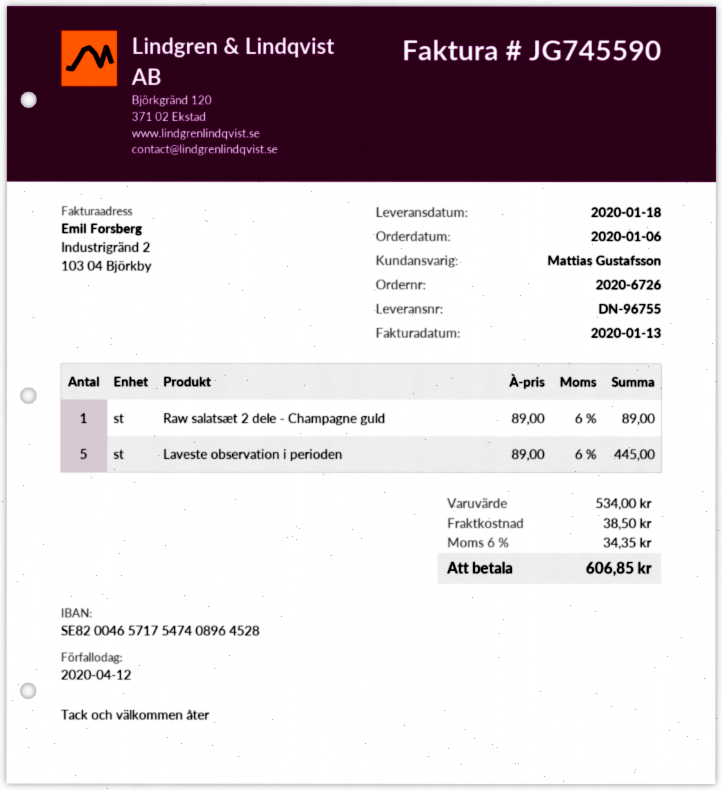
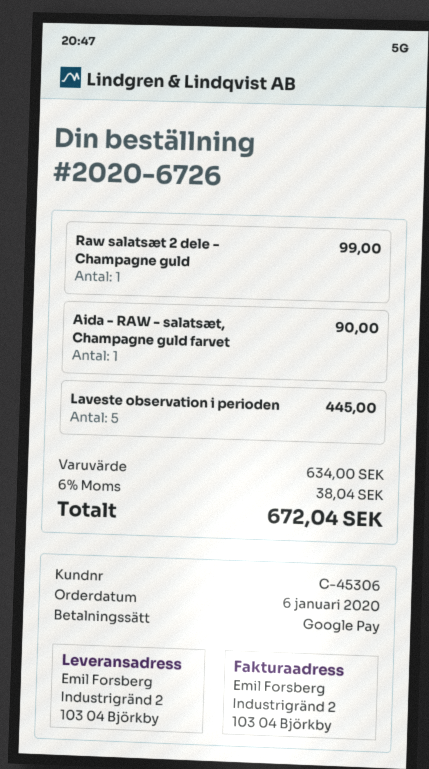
Raw salatsæt 2 dele - Champagne guld: 1 for 89.00 -> 1 for 99.00
Aida - RAW - salatsæt, Champagne guld farvet: none -> 1 for 90.00
subtotal: 534.00 -> 634.00
shipping: 38.50 -> none
tax: 6% = 34.35 -> 6% = 38.04
total: 606.85 -> 672.04

